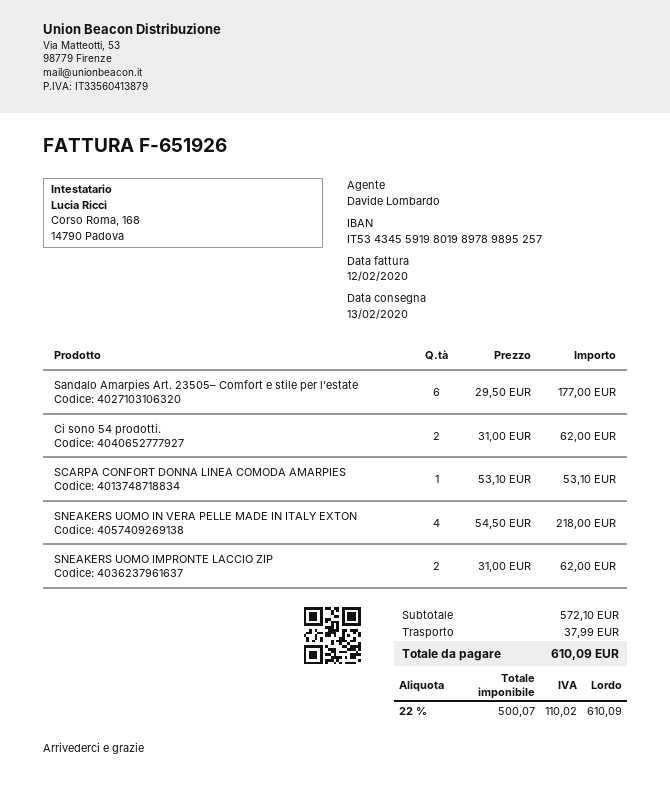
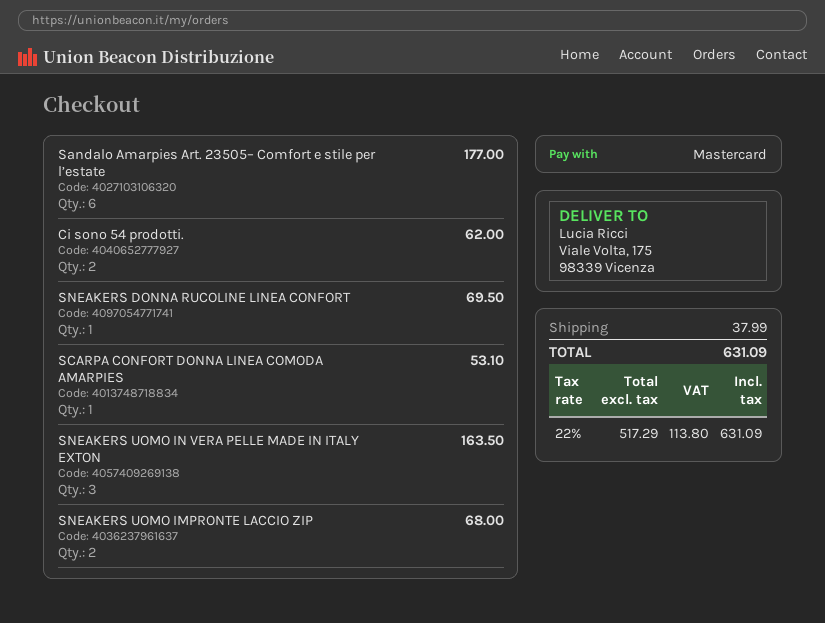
SNEAKERS UOMO IN VERA PELLE MADE IN ITALY EXTON: 4 for 218.00 -> 3 for 163.50
SNEAKERS UOMO IMPRONTE LACCIO ZIP: 2 for 62.00 -> 2 for 68.00
SNEAKERS DONNA RUCOLINE LINEA CONFORT: none -> 1 for 69.50
net: 500.07 -> 517.29
tax: 22% = 110.02 -> 22% = 113.80
total: 610.09 -> 631.09

